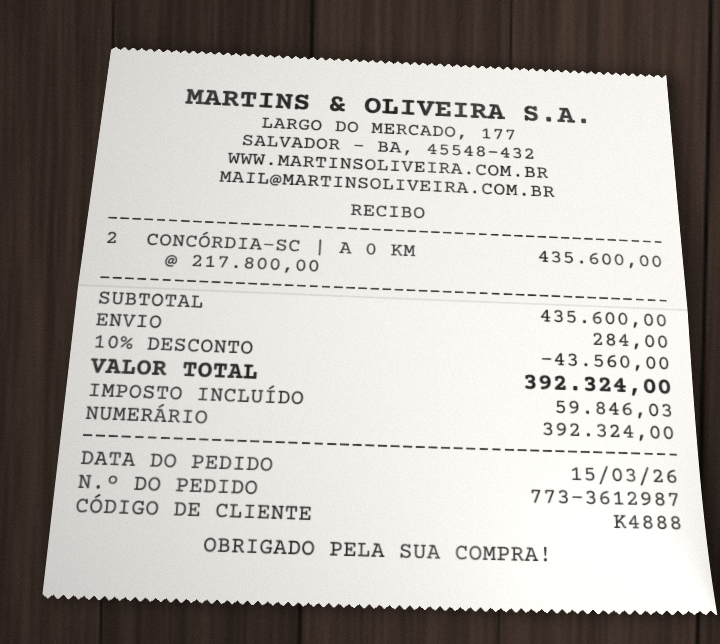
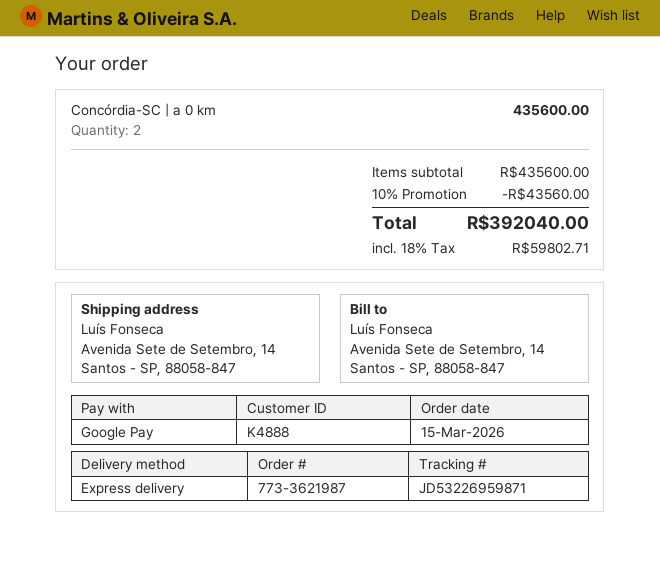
order number: 773-3612987 -> 773-3621987
payment method: cash -> Google Pay
shipping: 284.00 -> none
tax: 59846.03 -> 59802.71
total: 392324.00 -> 392040.00

